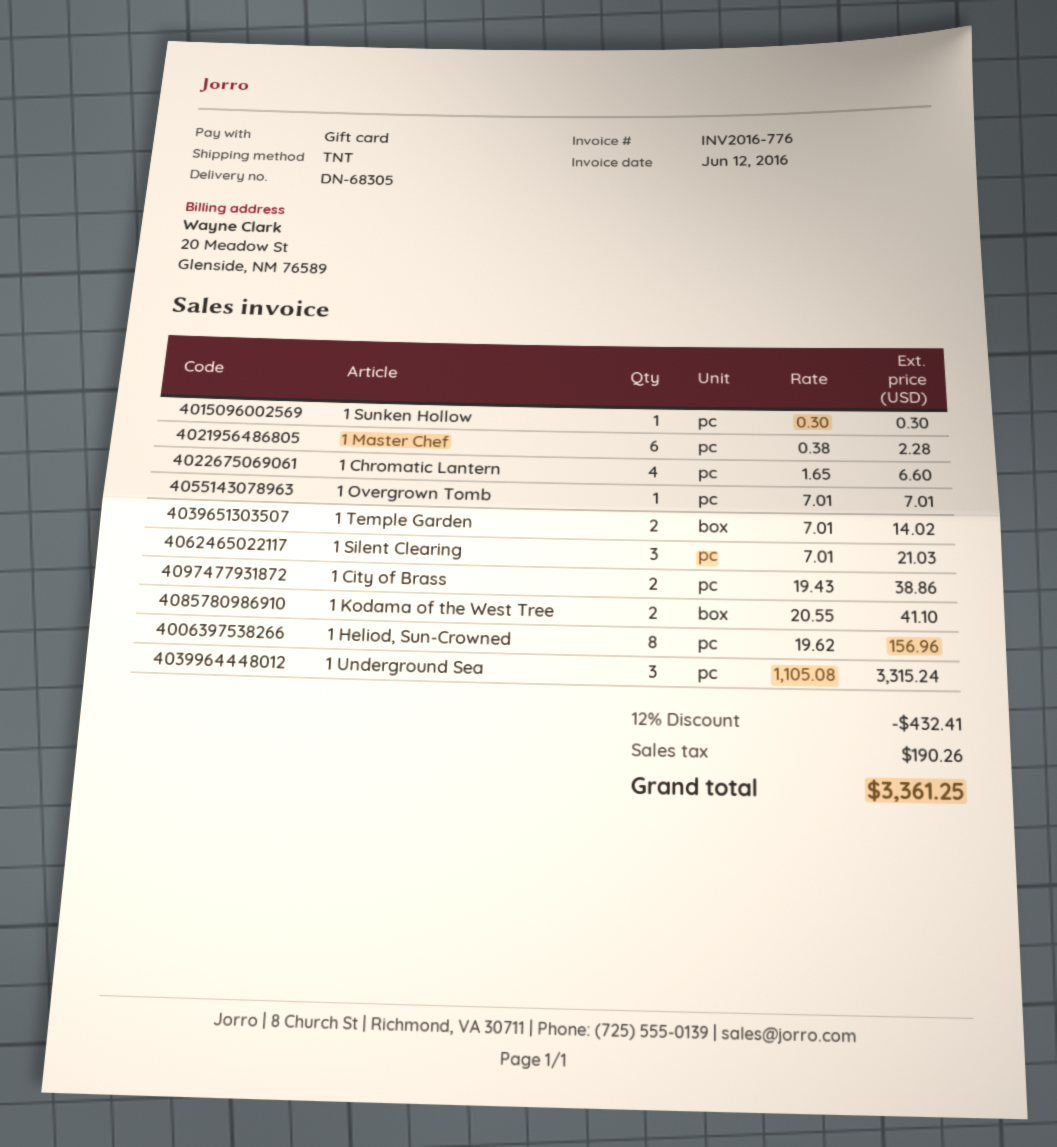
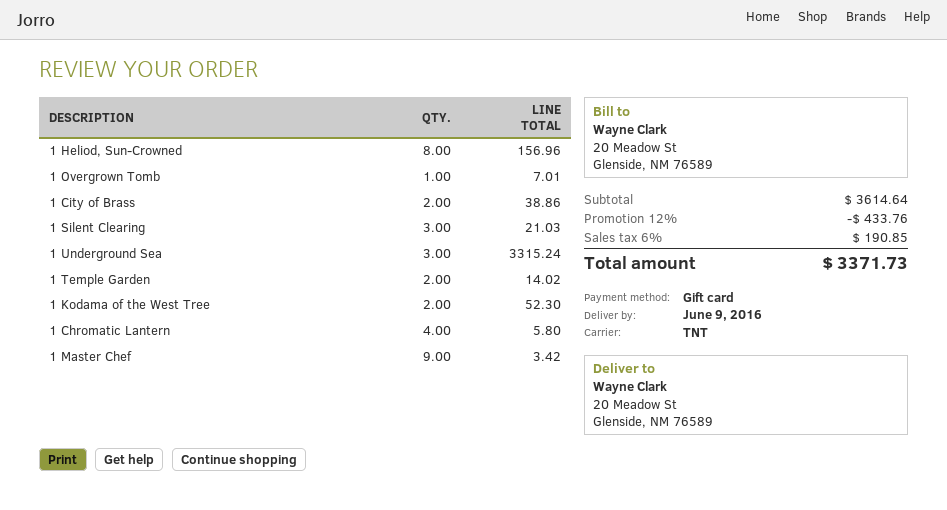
1 Sunken Hollow: 1 for 0.30 -> none
1 Master Chef: 6 for 2.28 -> 9 for 3.42
1 Chromatic Lantern: 4 for 6.60 -> 4 for 5.80
1 Kodama of the West Tree: 2 for 41.10 -> 2 for 52.30
discount: 12% = 432.41 -> 12% = 433.76
tax: 190.26 -> 190.85
total: 3361.25 -> 3371.73

